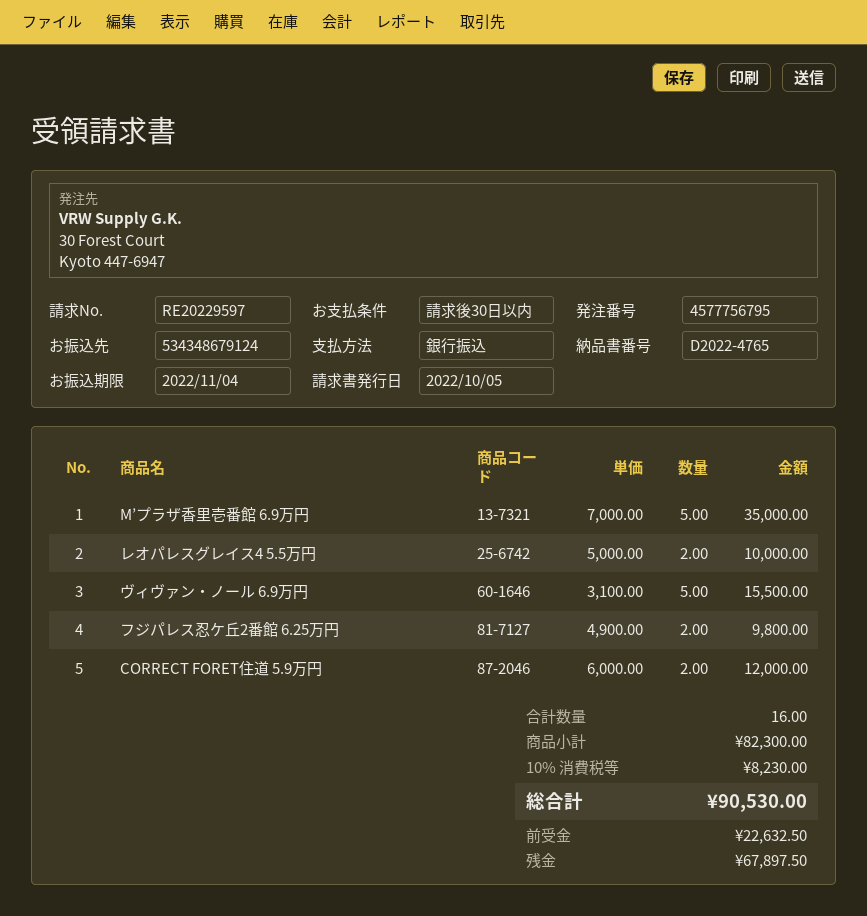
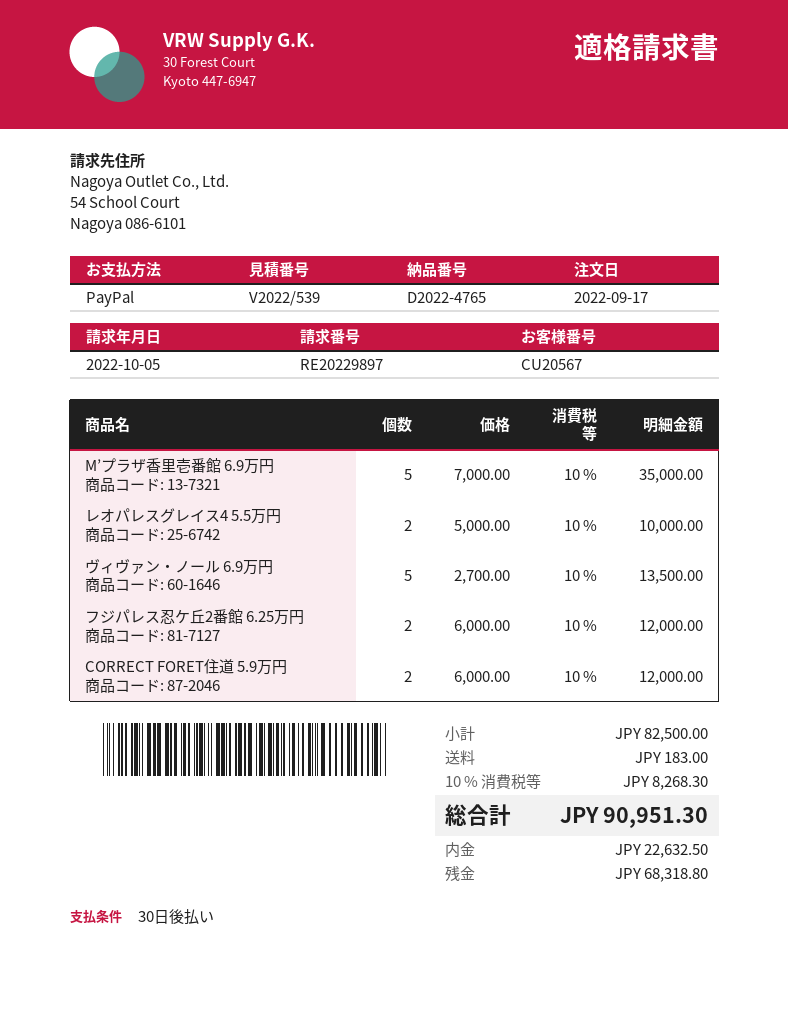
invoice number: RE20229597 -> RE20229897
payment method: bank transfer -> PayPal
ヴィヴァン・ノール 6.9万円: 5 x 3100.00 = 15500.00 -> 5 x 2700.00 = 13500.00
フジパレス忍ケ丘2番館 6.25万円: 2 x 4900.00 = 9800.00 -> 2 x 6000.00 = 12000.00
subtotal: 82300.00 -> 82500.00
shipping: none -> 183.00
tax: 10% = 8230.00 -> 10% = 8268.30
total: 90530.00 -> 90951.30
balance: 67897.50 -> 68318.80

